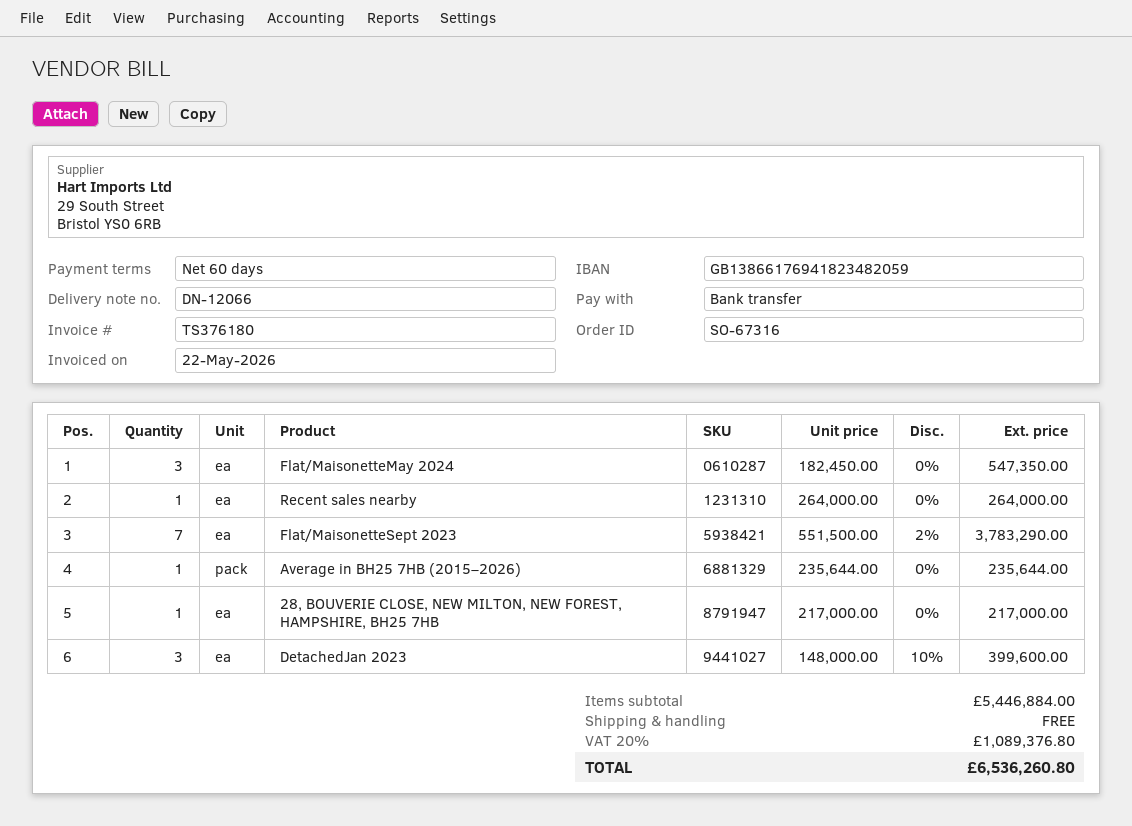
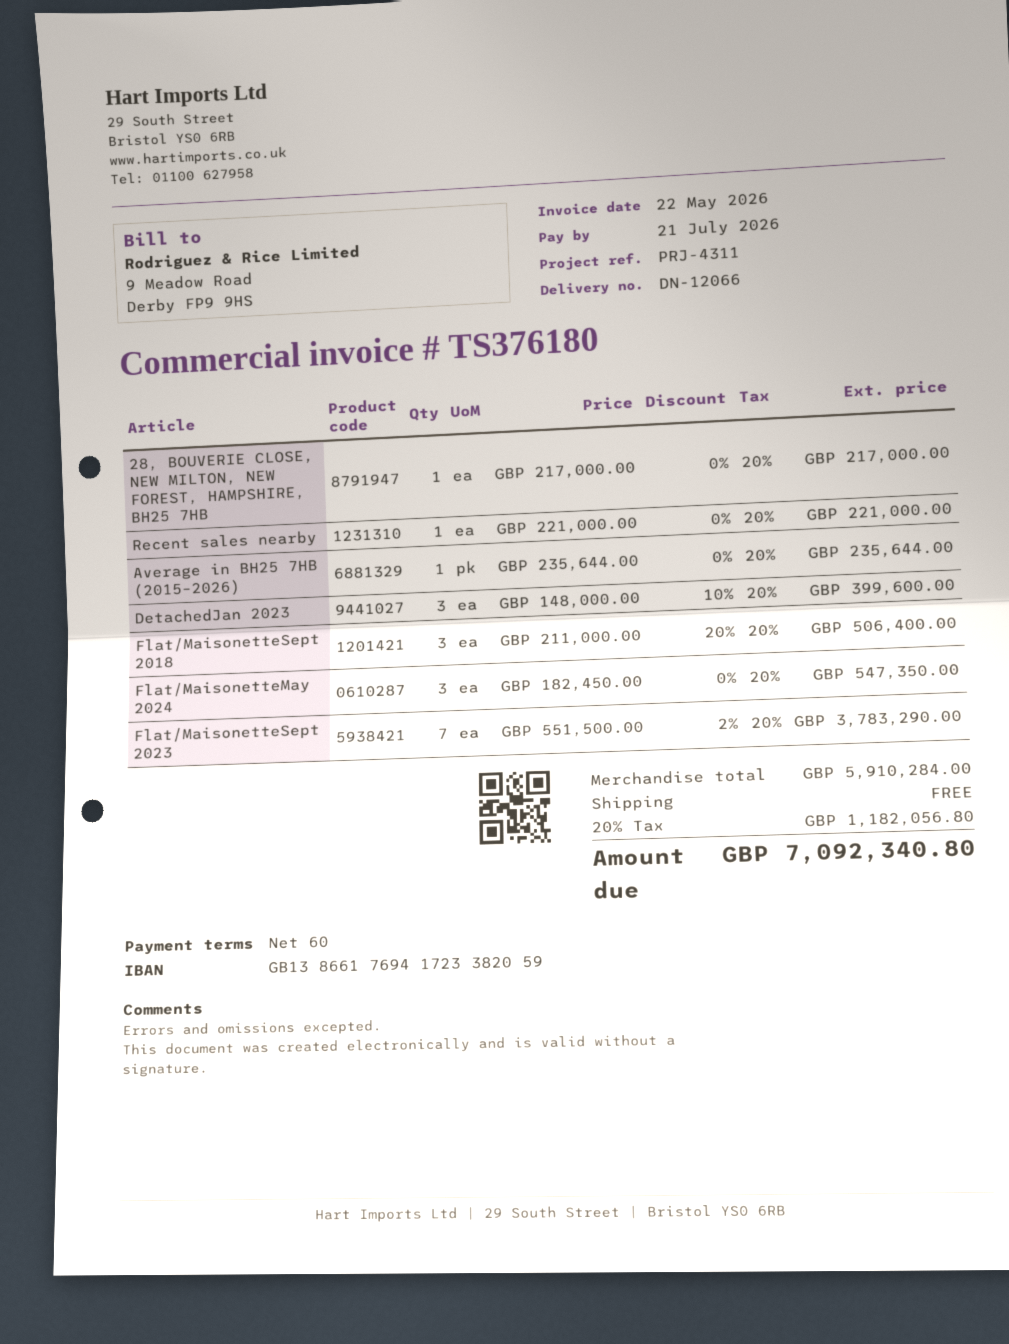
bank account: GB13866176941823482059 -> GB13866176941723382059
Recent sales nearby: 1 x 264000.00 = 264000.00 -> 1 x 221000.00 = 221000.00
Flat/MaisonetteSept 2018: none -> 3 x 211000.00 - 20% = 506400.00
subtotal: 5446884.00 -> 5910284.00
tax: 20% = 1089376.80 -> 20% = 1182056.80
total: 6536260.80 -> 7092340.80

